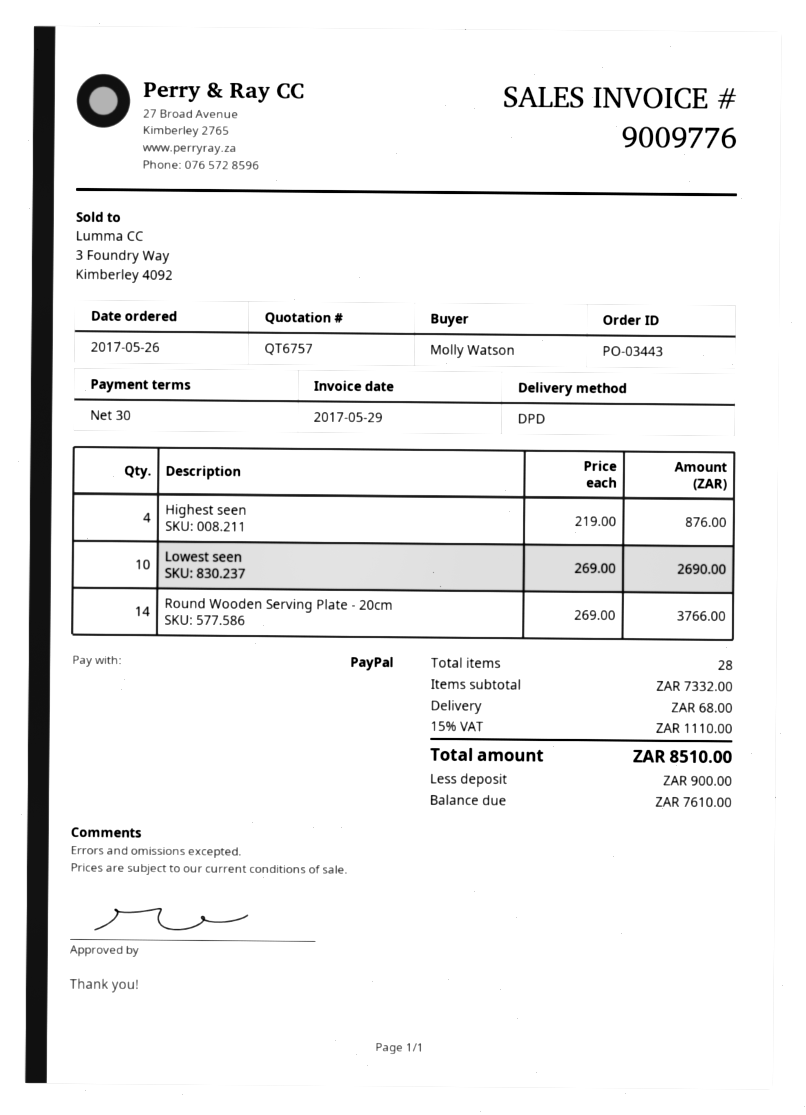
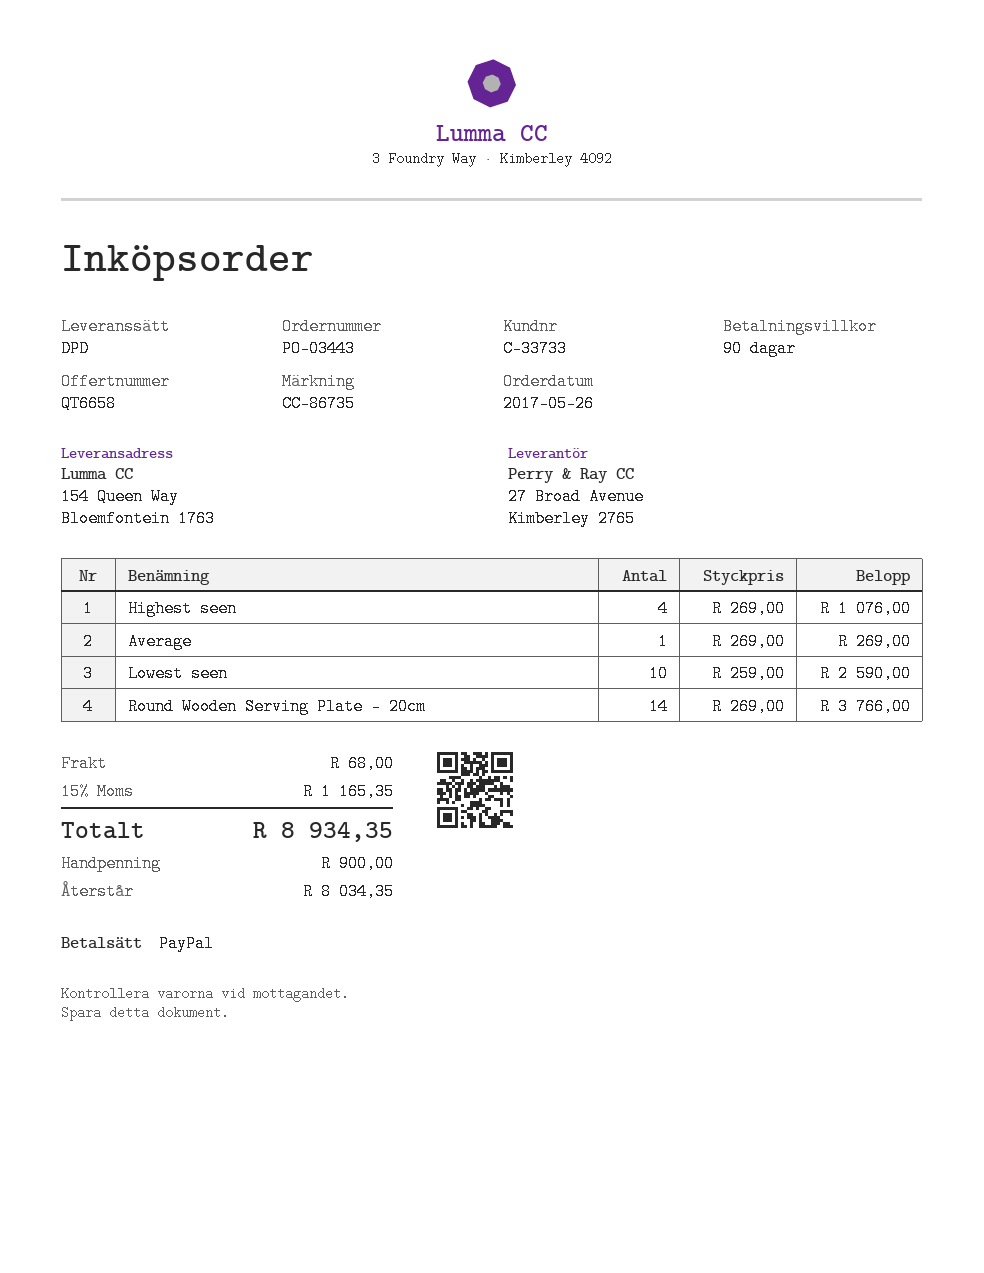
quote number: QT6757 -> QT6658
payment terms: 30 days -> 90 days
Highest seen: 4 x 219.00 = 876.00 -> 4 x 269.00 = 1076.00
Lowest seen: 10 x 269.00 = 2690.00 -> 10 x 259.00 = 2590.00
Average: none -> 1 x 269.00 = 269.00
tax: 15% = 1110.00 -> 15% = 1165.35
total: 8510.00 -> 8934.35
balance: 7610.00 -> 8034.35

